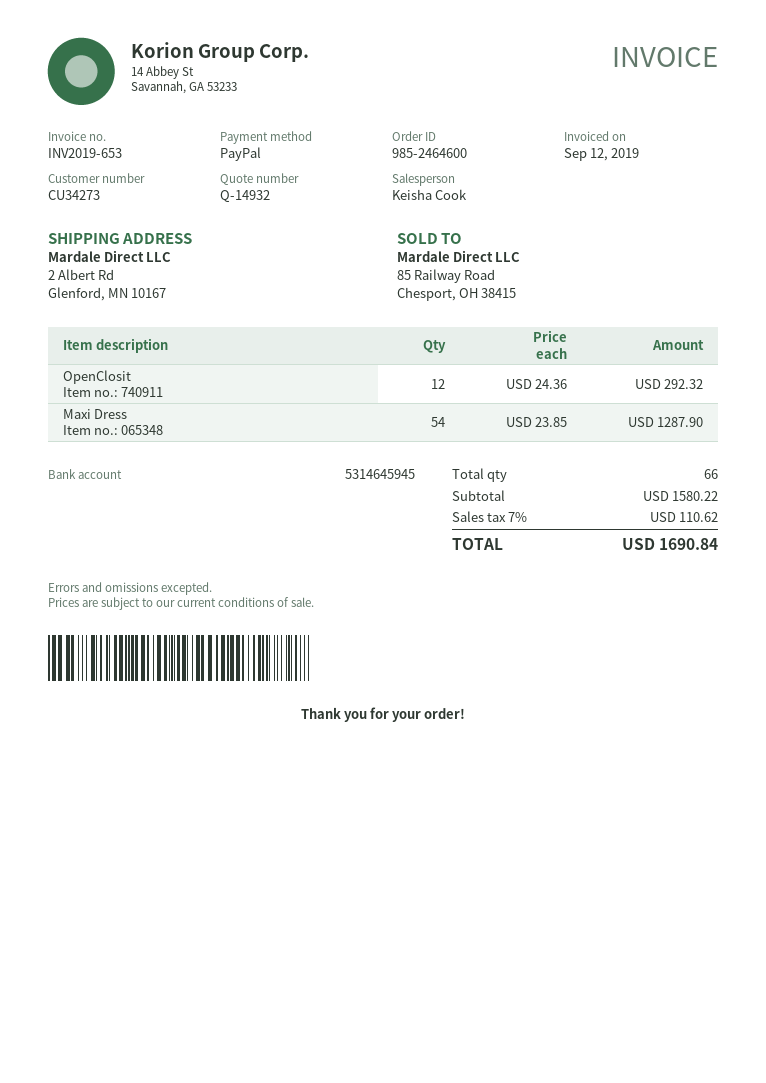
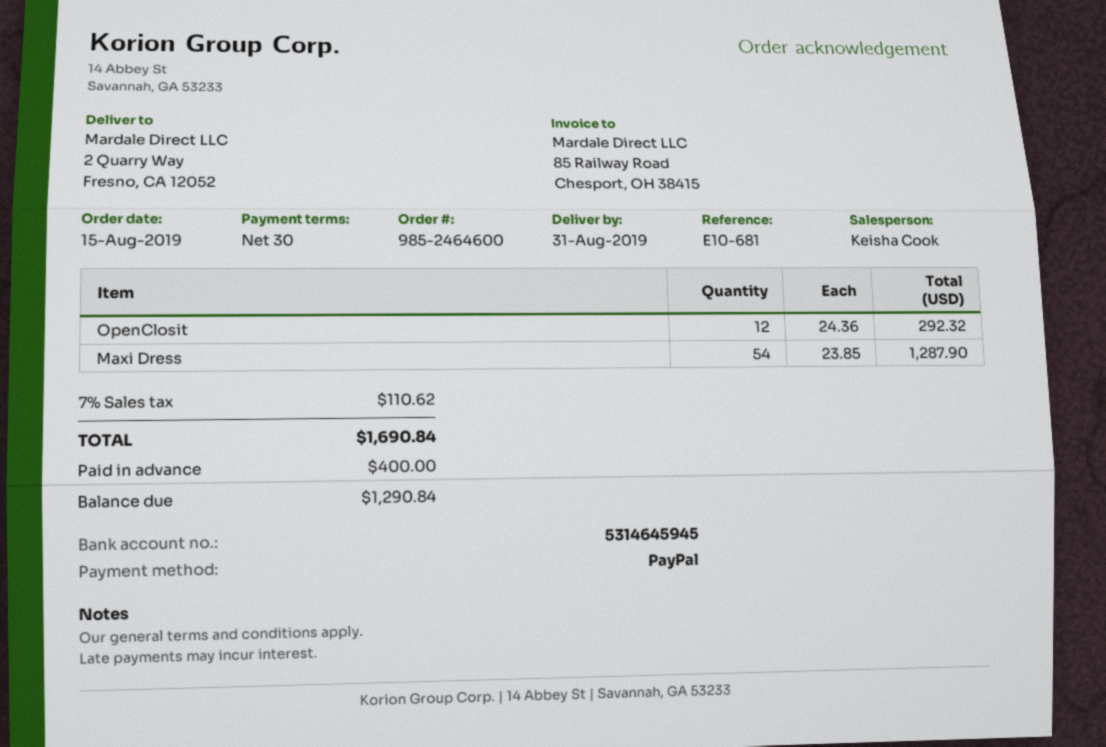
ship to: 2 Albert Rd, Glenford, MN 10167 -> 2 Quarry Way, Fresno, CA 12052

